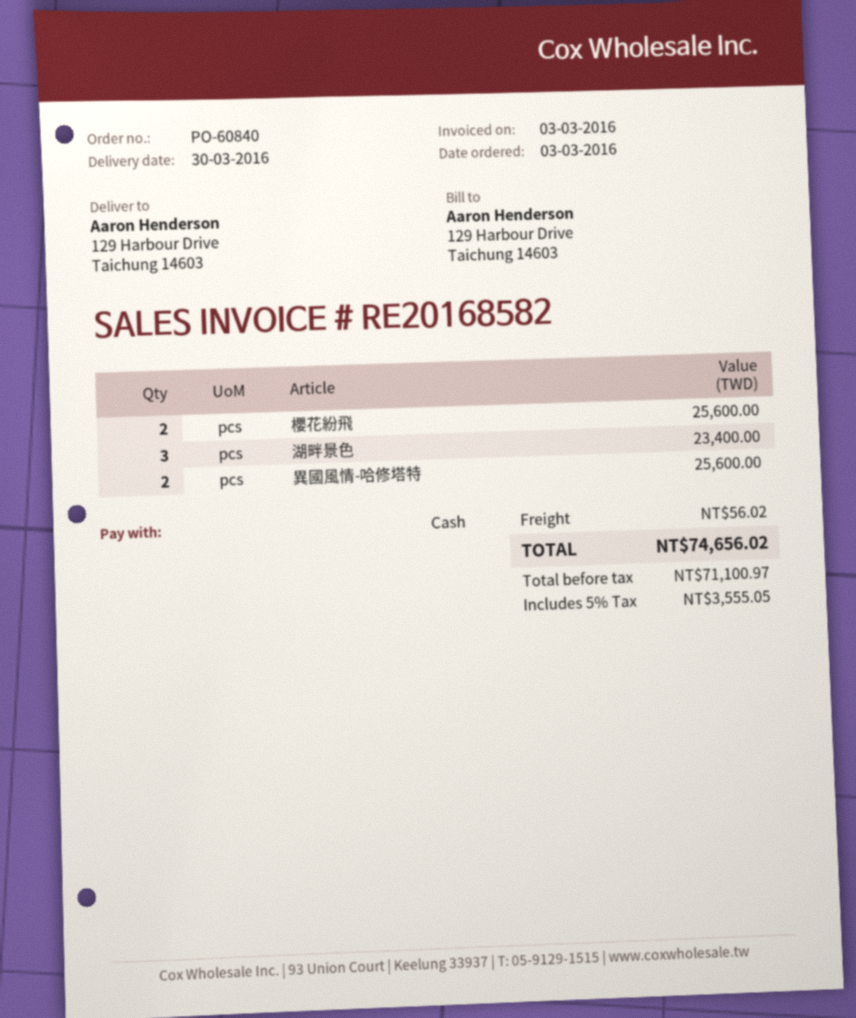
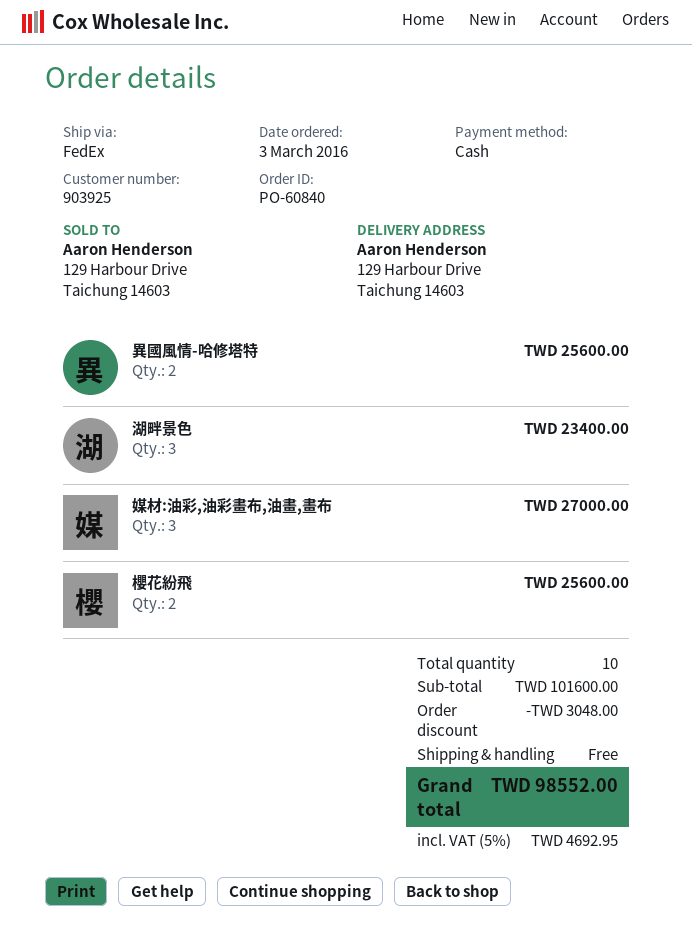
媒材:油彩,油彩畫布,油畫,畫布: none -> 3 for 27000.00
discount: none -> 3048.00
shipping: 56.02 -> 0.00
tax: 5% = 3555.05 -> 5% = 4692.95
total: 74656.02 -> 98552.00

